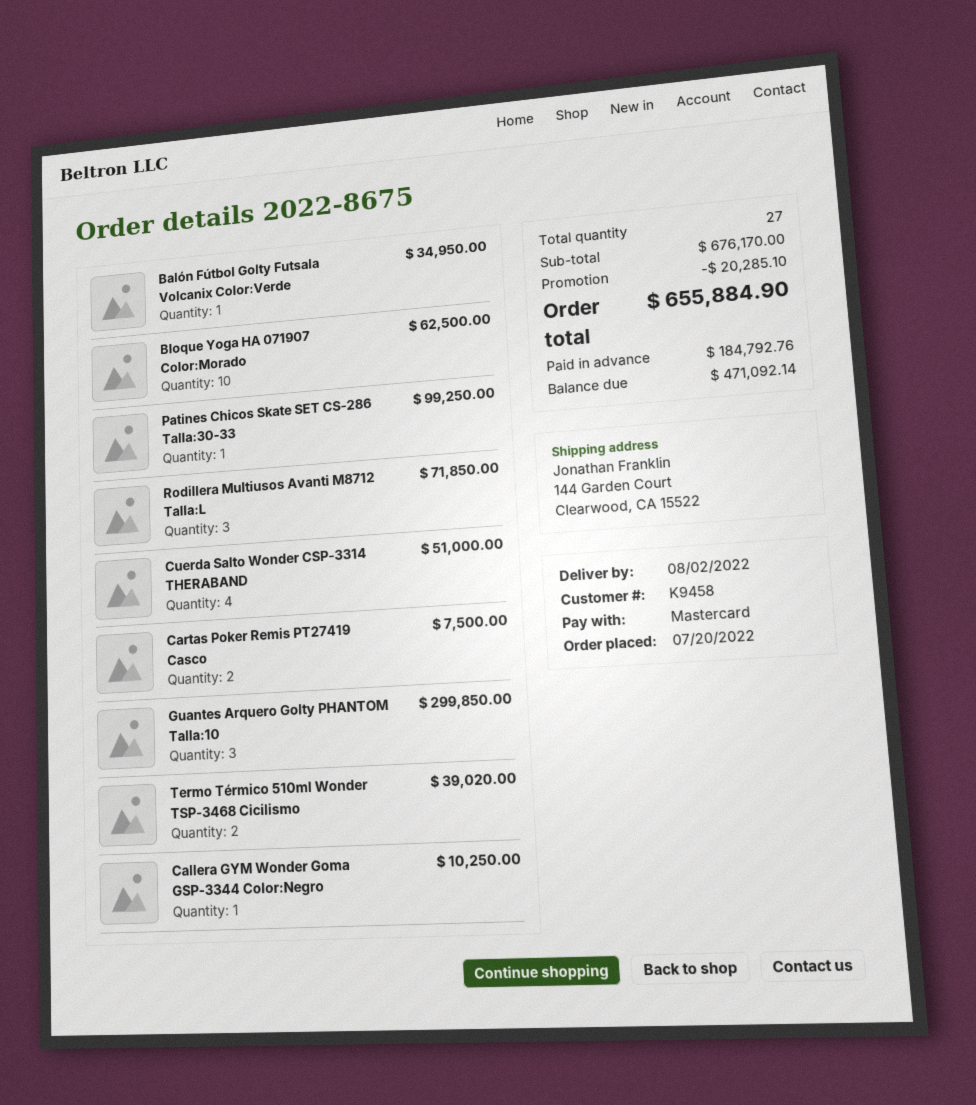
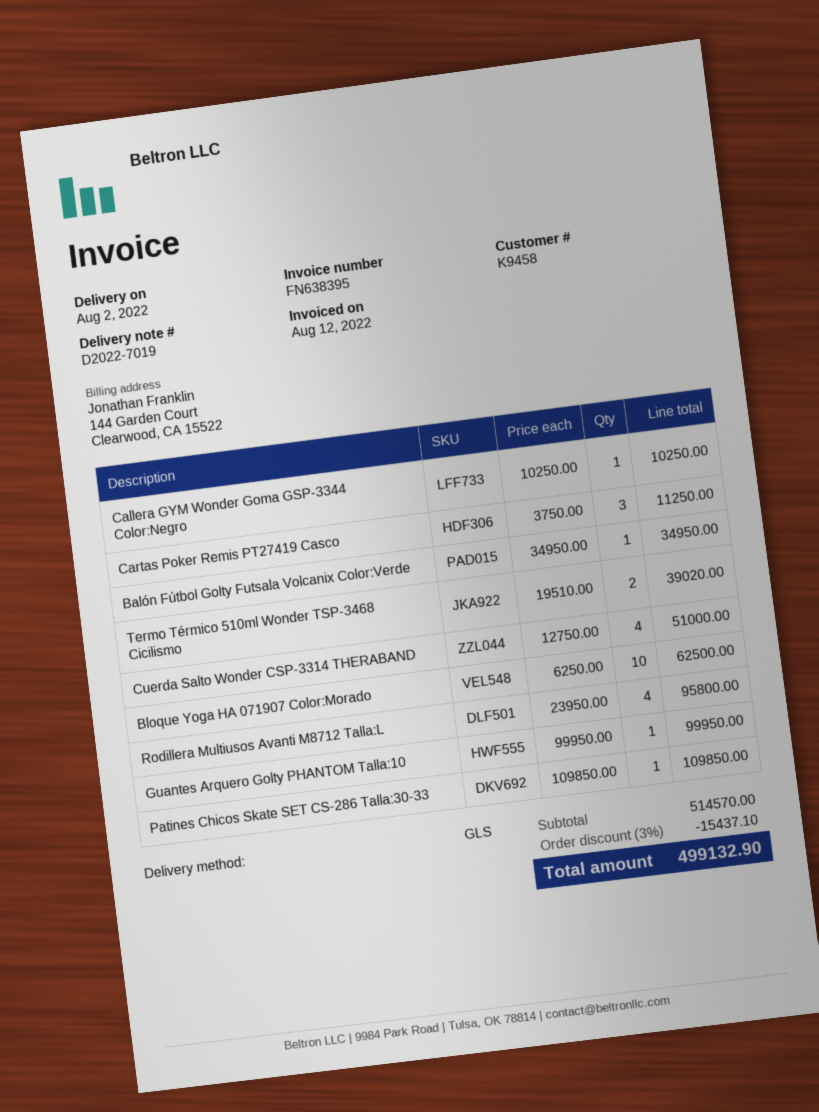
Patines Chicos Skate SET CS-286 Talla:30-33: 1 for 99250.00 -> 1 for 109850.00
Rodillera Multiusos Avanti M8712 Talla:L: 3 for 71850.00 -> 4 for 95800.00
Cartas Poker Remis PT27419 Casco: 2 for 7500.00 -> 3 for 11250.00
Guantes Arquero Golty PHANTOM Talla:10: 3 for 299850.00 -> 1 for 99950.00
subtotal: 676170.00 -> 514570.00
discount: 20285.10 -> 15437.10
total: 655884.90 -> 499132.90

